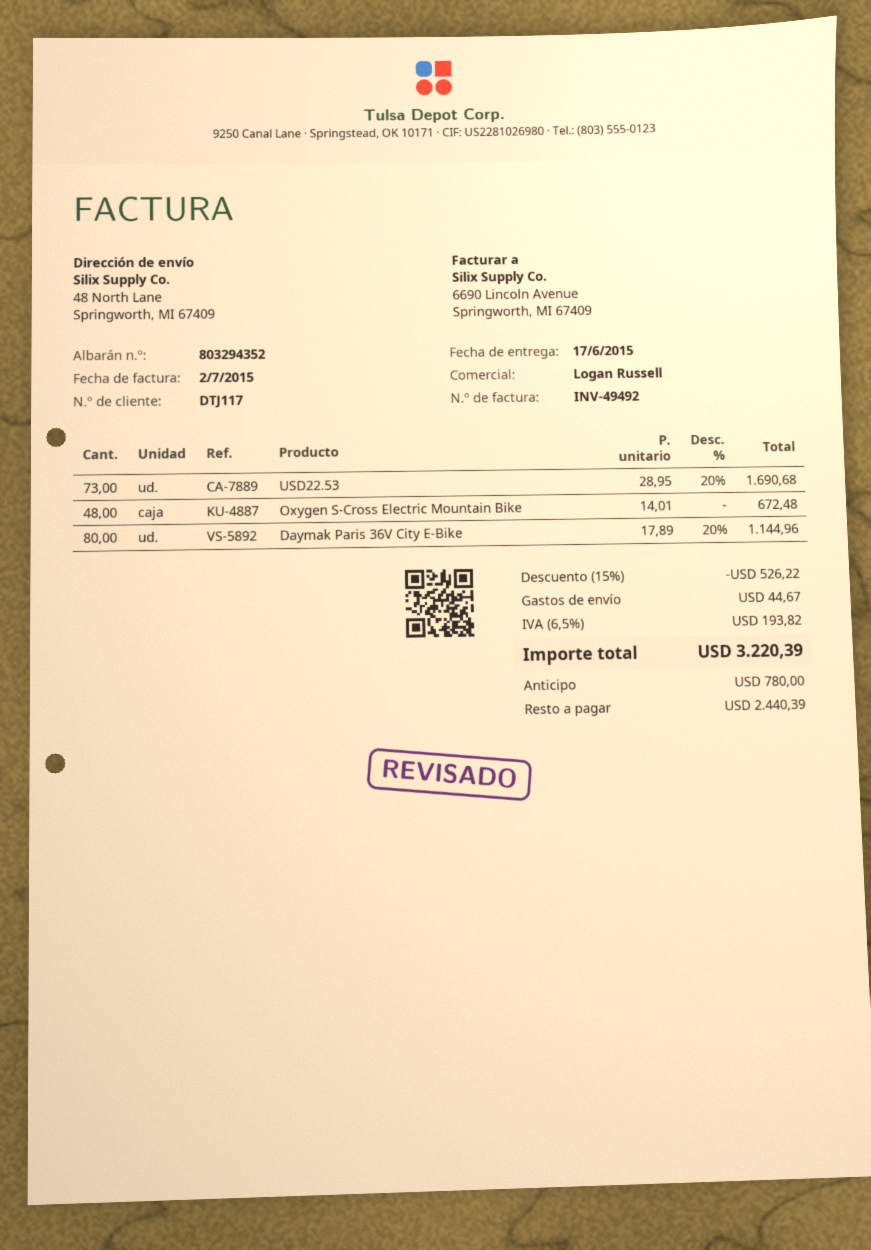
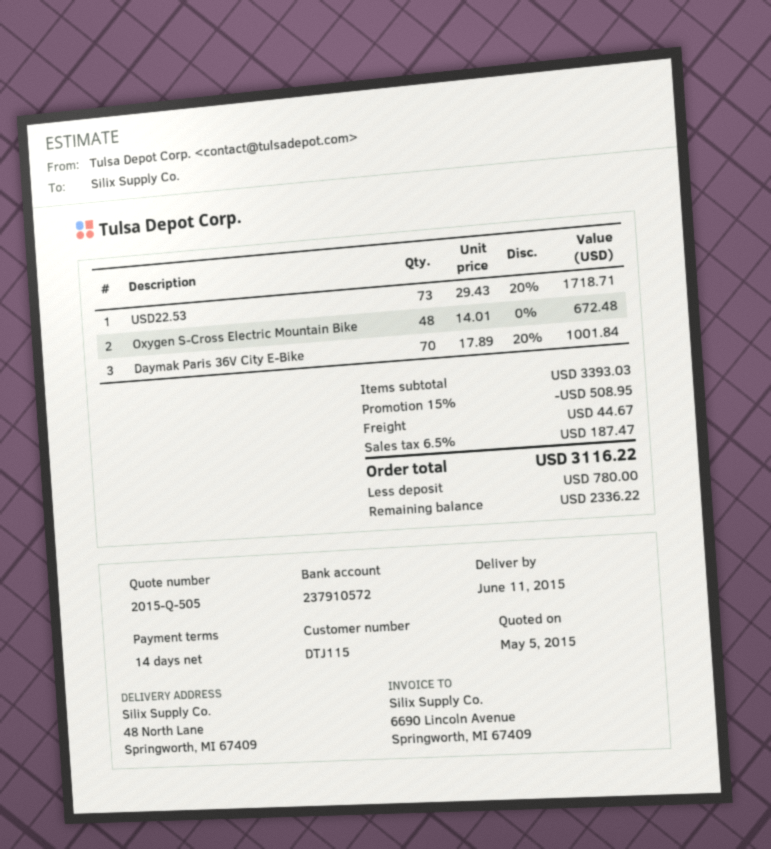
delivery date: 2015-06-17 -> 2015-06-11
customer number: DTJ117 -> DTJ115
USD22.53: 73 x 28.95 - 20% = 1690.68 -> 73 x 29.43 - 20% = 1718.71
Daymak Paris 36V City E-Bike: 80 x 17.89 - 20% = 1144.96 -> 70 x 17.89 - 20% = 1001.84
discount: 15% = 526.22 -> 15% = 508.95
tax: 6.5% = 193.82 -> 6.5% = 187.47
total: 3220.39 -> 3116.22
balance: 2440.39 -> 2336.22

